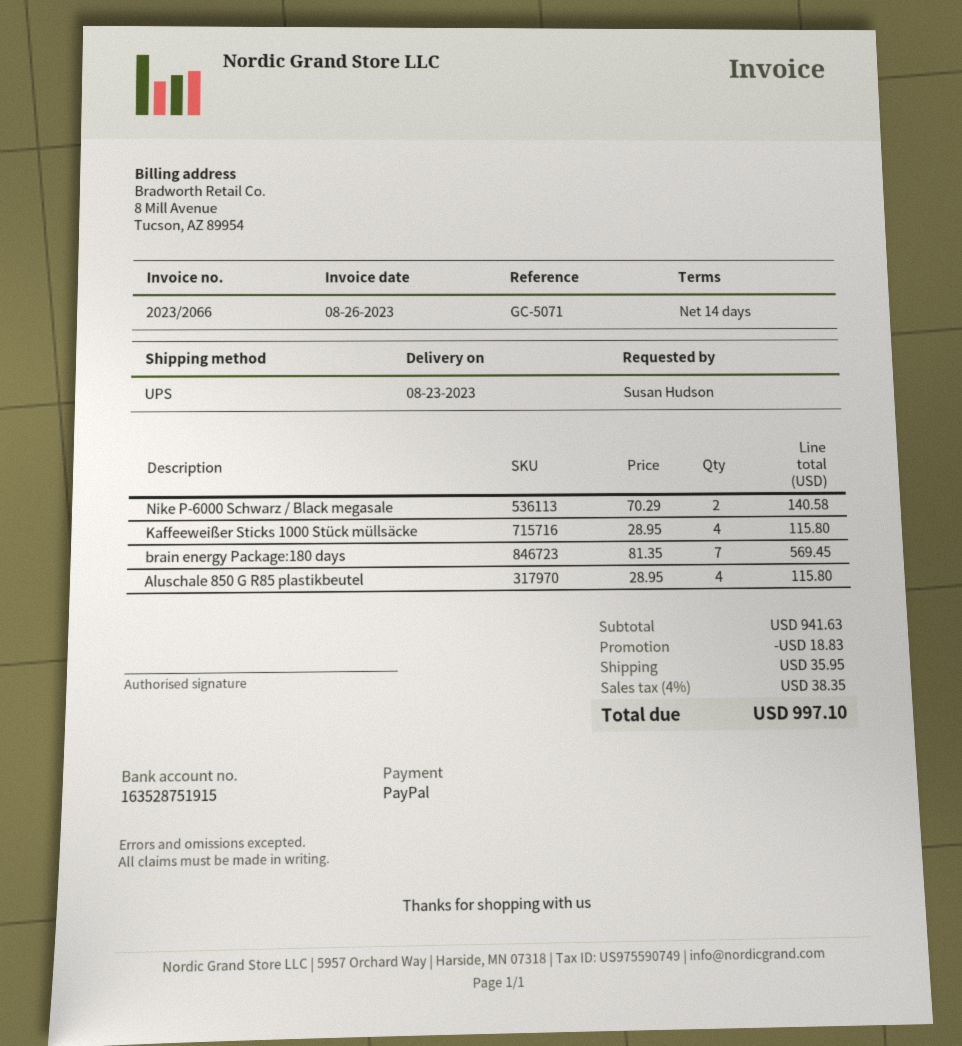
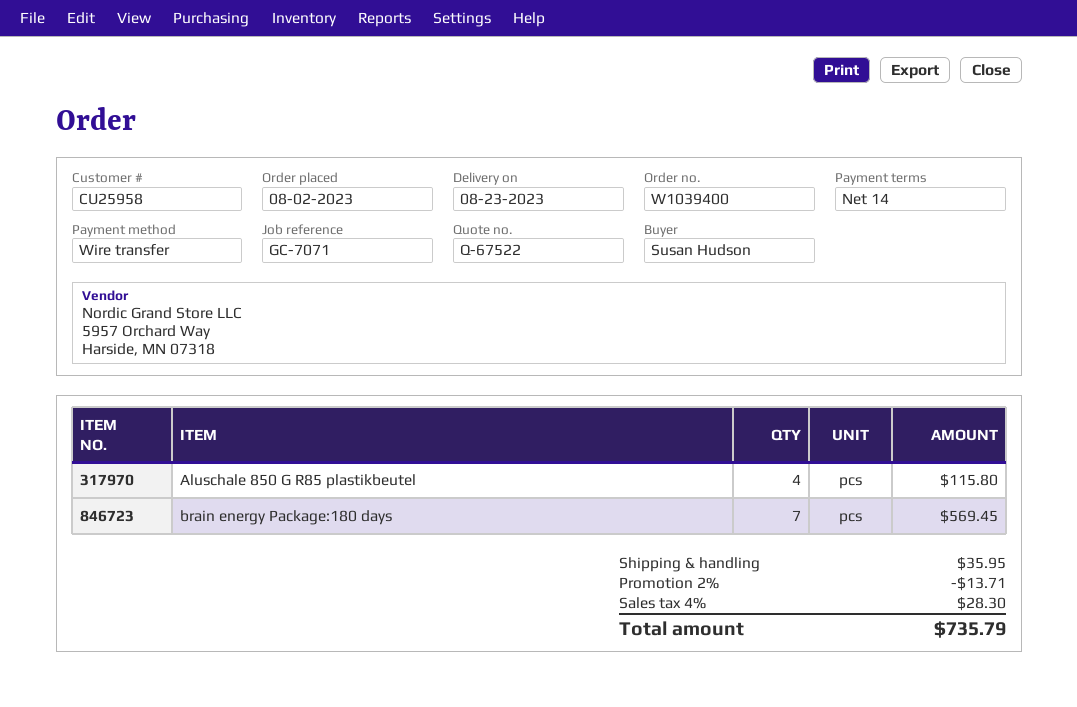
reference: GC-5071 -> GC-7071
payment method: PayPal -> bank transfer
Nike P-6000 Schwarz / Black megasale: 2 for 140.58 -> none
Kaffeeweißer Sticks 1000 Stück müllsäcke: 4 for 115.80 -> none
discount: 18.83 -> 13.71
tax: 4% = 38.35 -> 4% = 28.30
total: 997.10 -> 735.79

